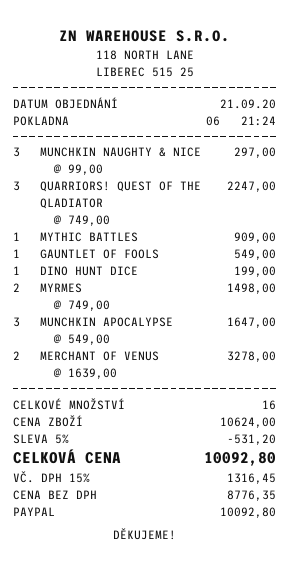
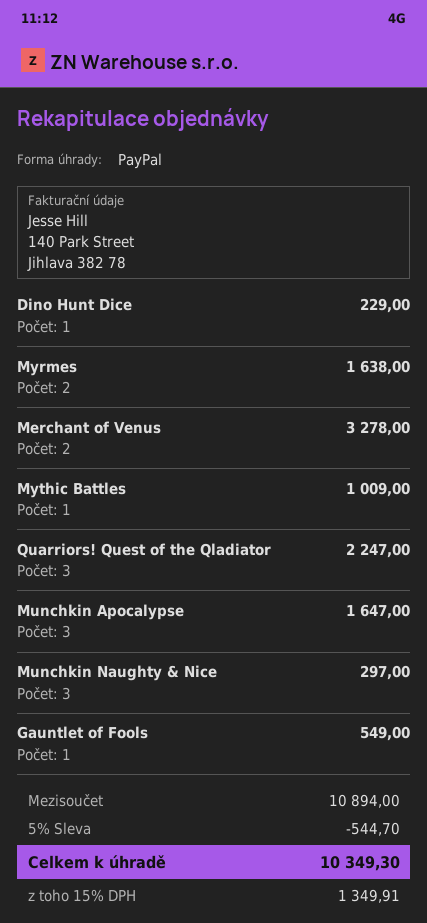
MYTHIC BATTLES: 1 for 909.00 -> 1 for 1009.00
DINO HUNT DICE: 1 for 199.00 -> 1 for 229.00
MYRMES: 2 for 1498.00 -> 2 for 1638.00
subtotal: 10624.00 -> 10894.00
discount: 5% = 531.20 -> 5% = 544.70
tax: 15% = 1316.45 -> 15% = 1349.91
total: 10092.80 -> 10349.30

